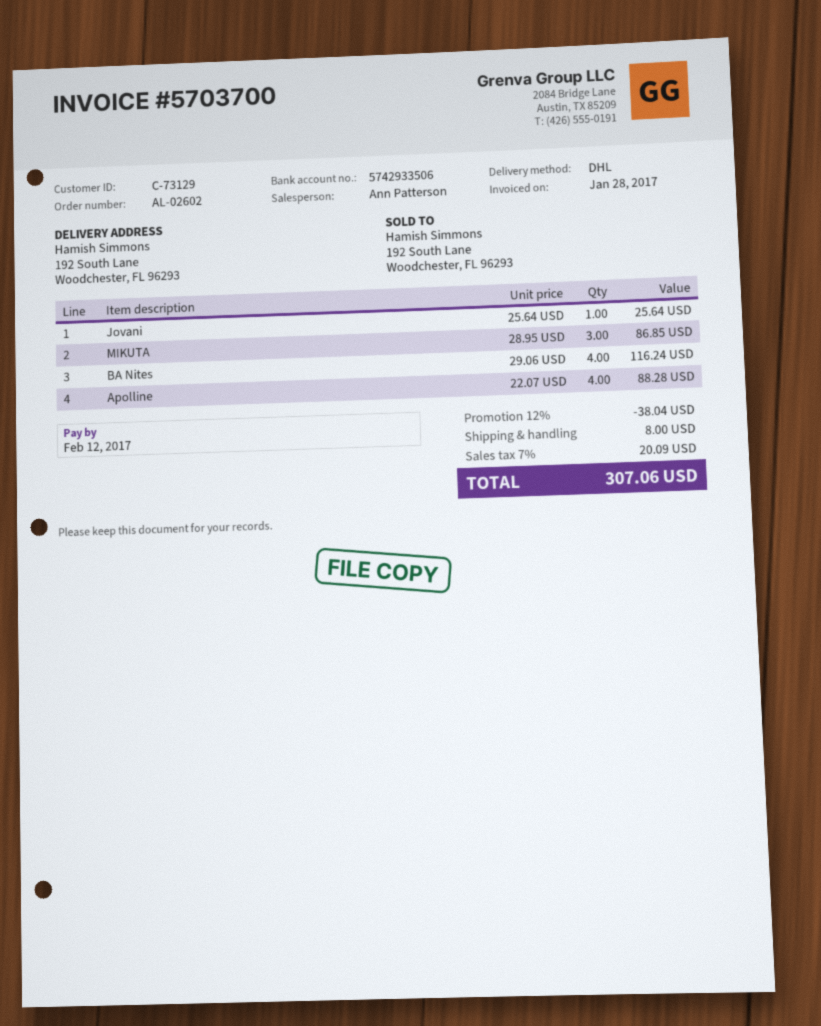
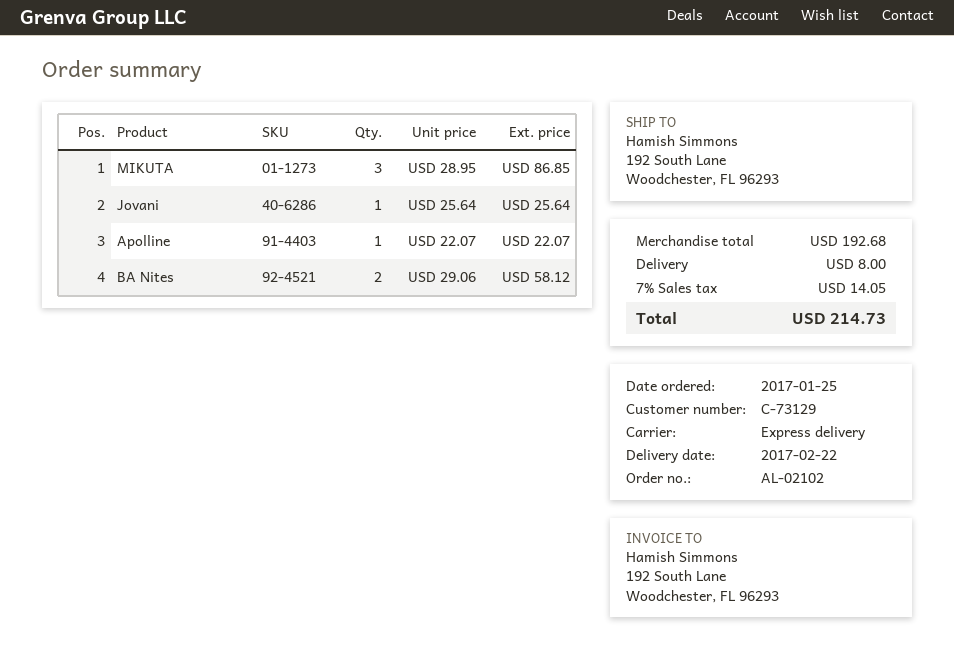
order number: AL-02602 -> AL-02102
shipping method: DHL -> express
BA Nites: 4 x 29.06 = 116.24 -> 2 x 29.06 = 58.12
Apolline: 4 x 22.07 = 88.28 -> 1 x 22.07 = 22.07
discount: 12% = 38.04 -> none
tax: 7% = 20.09 -> 7% = 14.05
total: 307.06 -> 214.73

